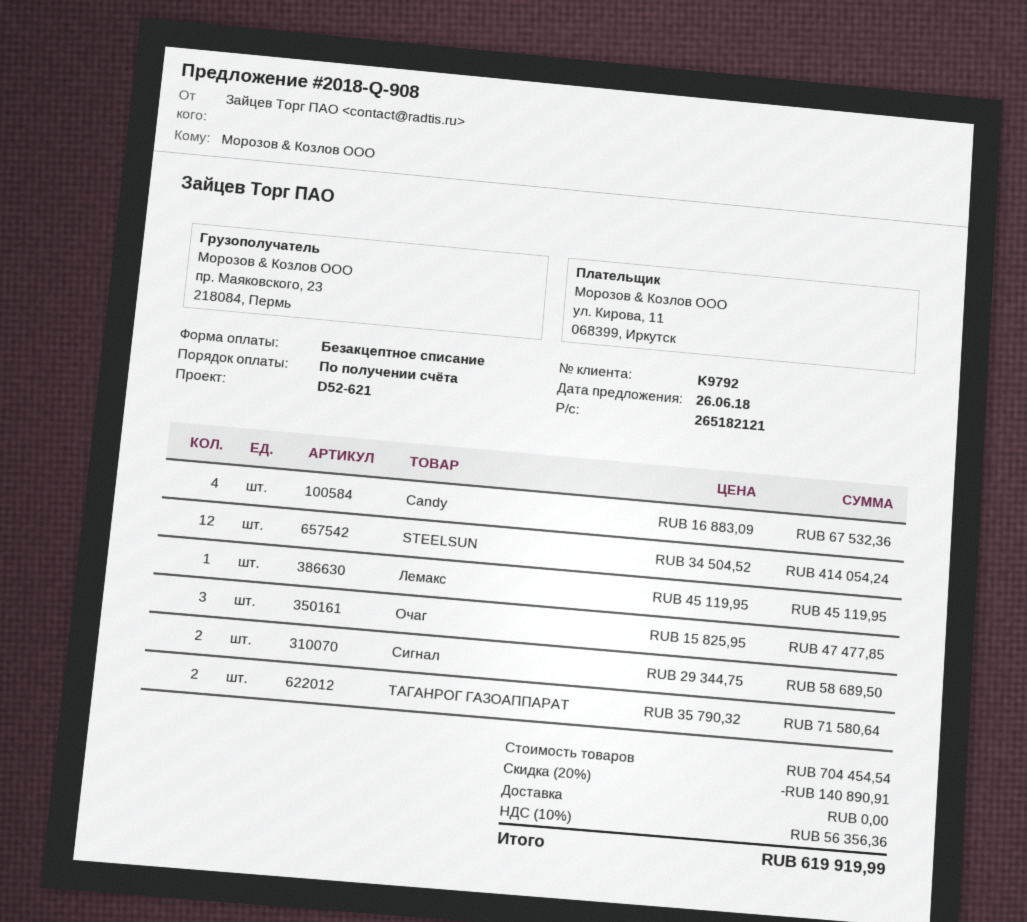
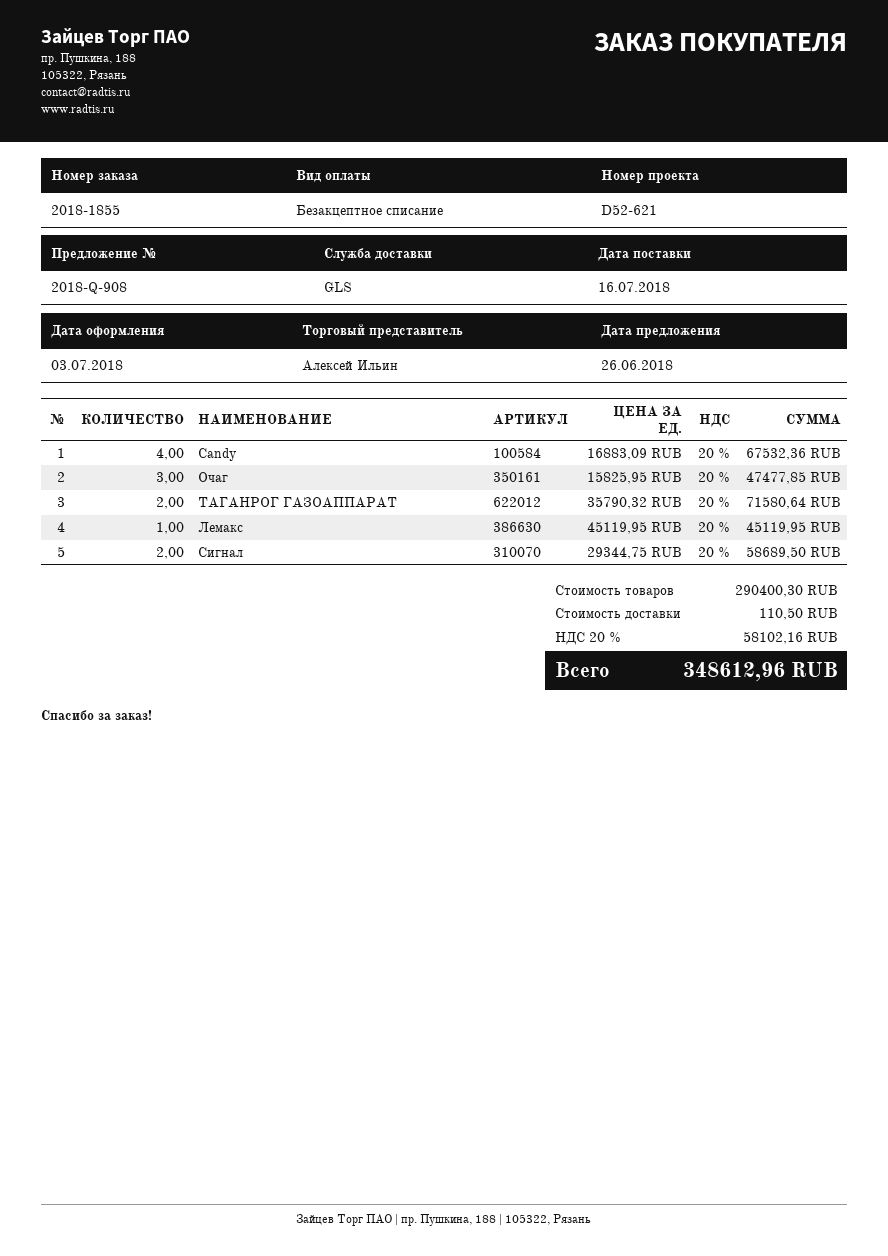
STEELSUN: 12 x 34504.52 = 414054.24 -> none
subtotal: 704454.54 -> 290400.30
discount: 20% = 140890.91 -> none
shipping: 0.00 -> 110.50
tax: 10% = 56356.36 -> 20% = 58102.16
total: 619919.99 -> 348612.96

